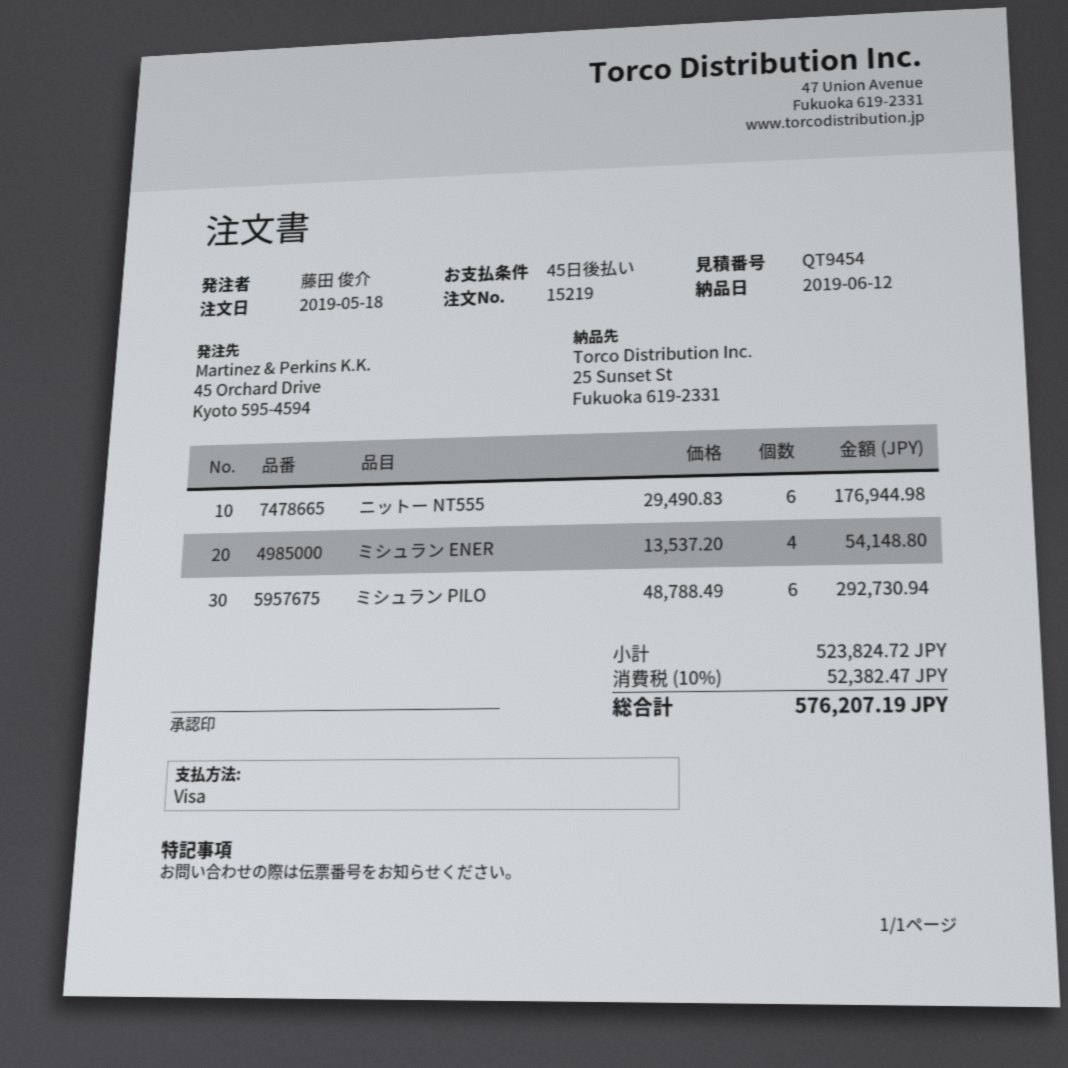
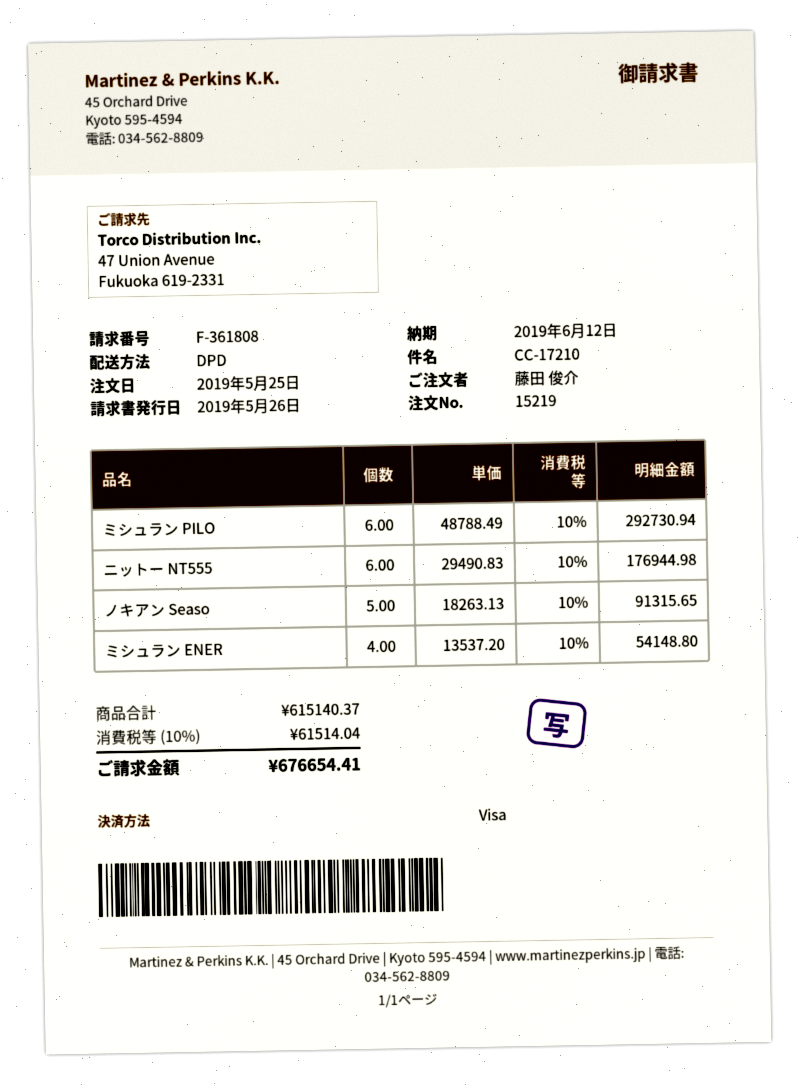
order date: 2019-05-18 -> 2019-05-25
ノキアン Seaso: none -> 5 x 18263.13 = 91315.65
subtotal: 523824.72 -> 615140.37
tax: 10% = 52382.47 -> 10% = 61514.04
total: 576207.19 -> 676654.41

